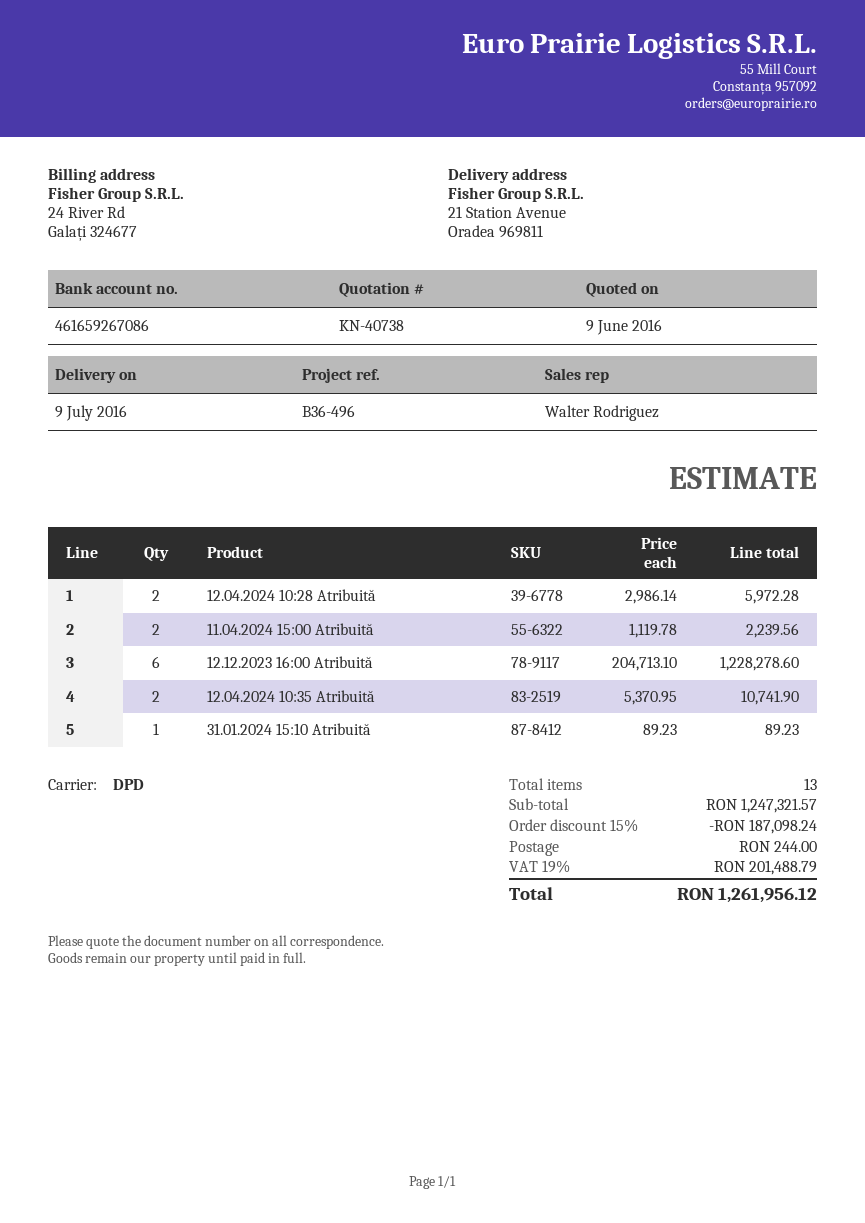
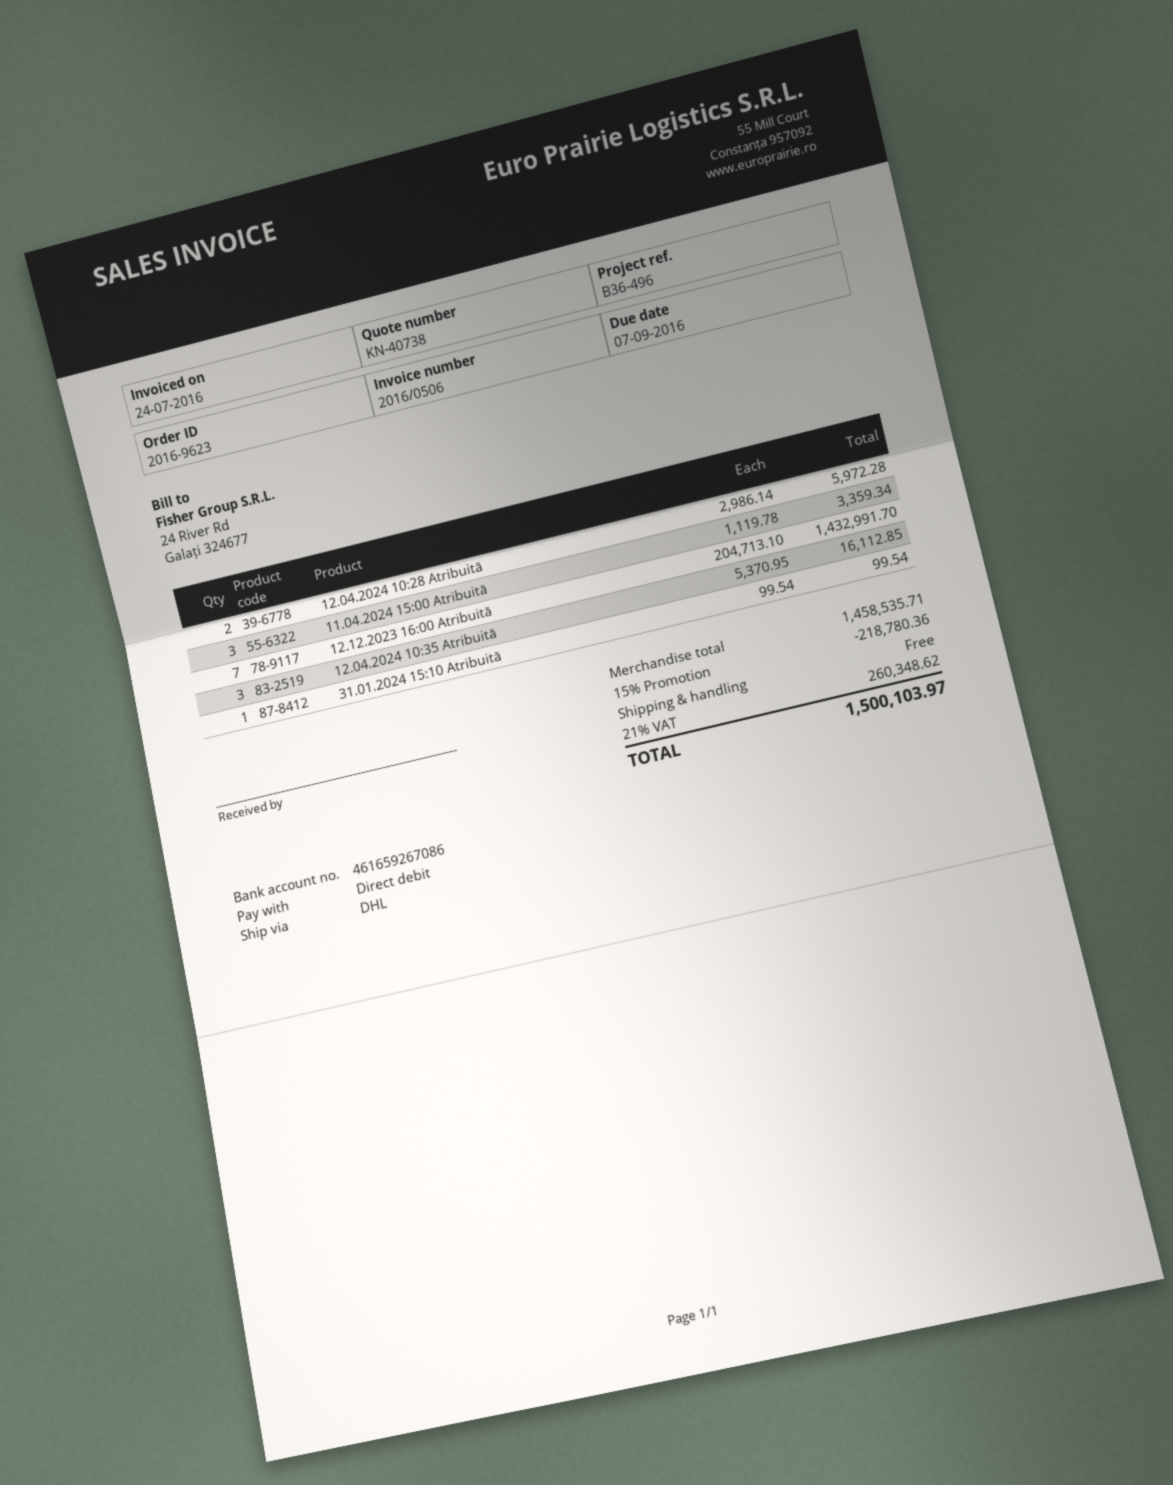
shipping method: DPD -> DHL
11.04.2024 15:00 Atribuită: 2 x 1119.78 = 2239.56 -> 3 x 1119.78 = 3359.34
12.12.2023 16:00 Atribuită: 6 x 204713.10 = 1228278.60 -> 7 x 204713.10 = 1432991.70
12.04.2024 10:35 Atribuită: 2 x 5370.95 = 10741.90 -> 3 x 5370.95 = 16112.85
31.01.2024 15:10 Atribuită: 1 x 89.23 = 89.23 -> 1 x 99.54 = 99.54
subtotal: 1247321.57 -> 1458535.71
discount: 15% = 187098.24 -> 15% = 218780.36
shipping: 244.00 -> 0.00
tax: 19% = 201488.79 -> 21% = 260348.62
total: 1261956.12 -> 1500103.97

